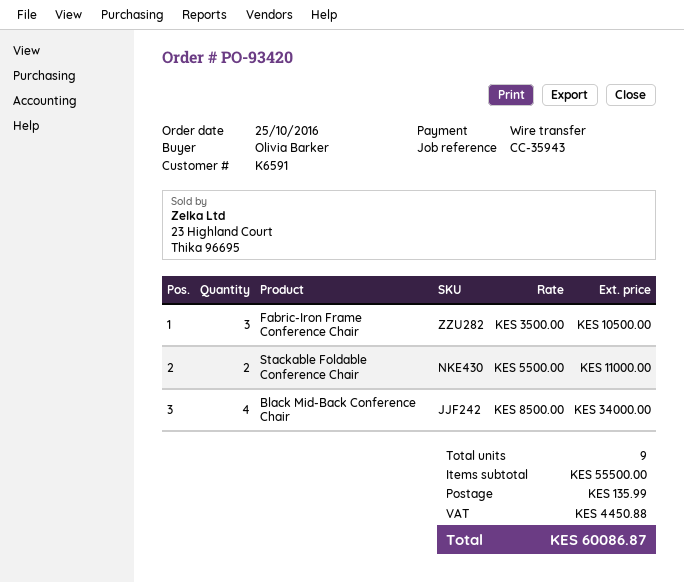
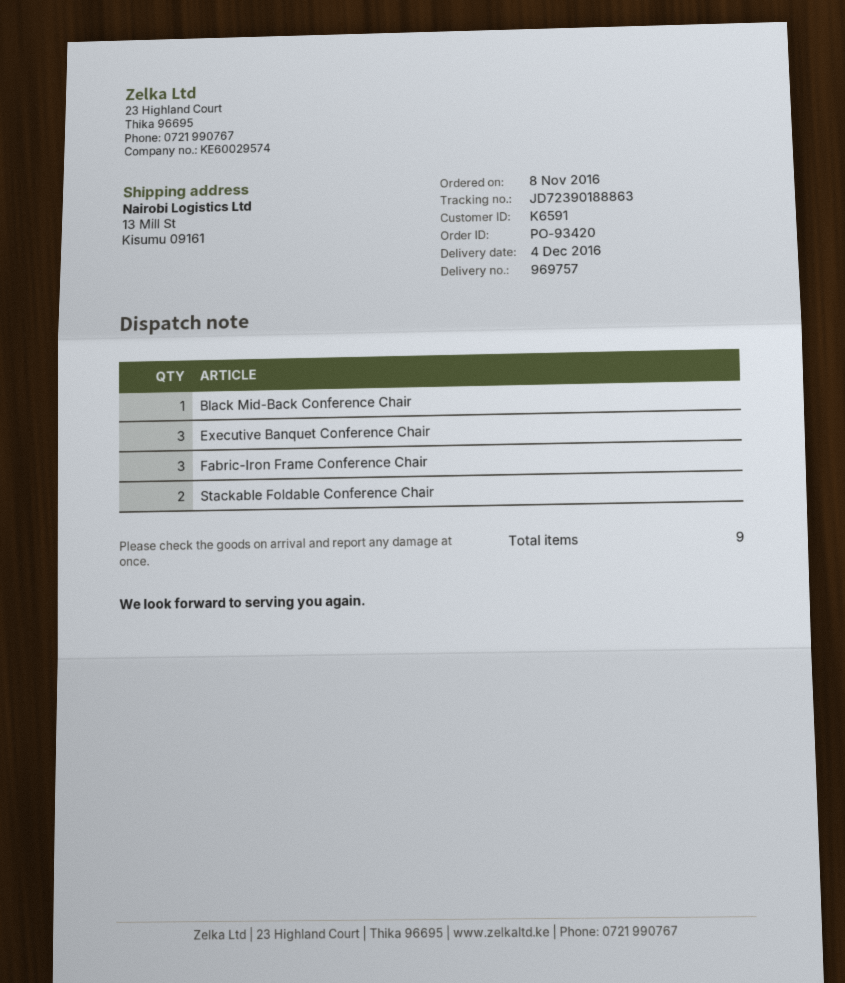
order date: 2016-10-25 -> 2016-11-08
Black Mid-Back Conference Chair: 4 -> 1
Executive Banquet Conference Chair: none -> 3

